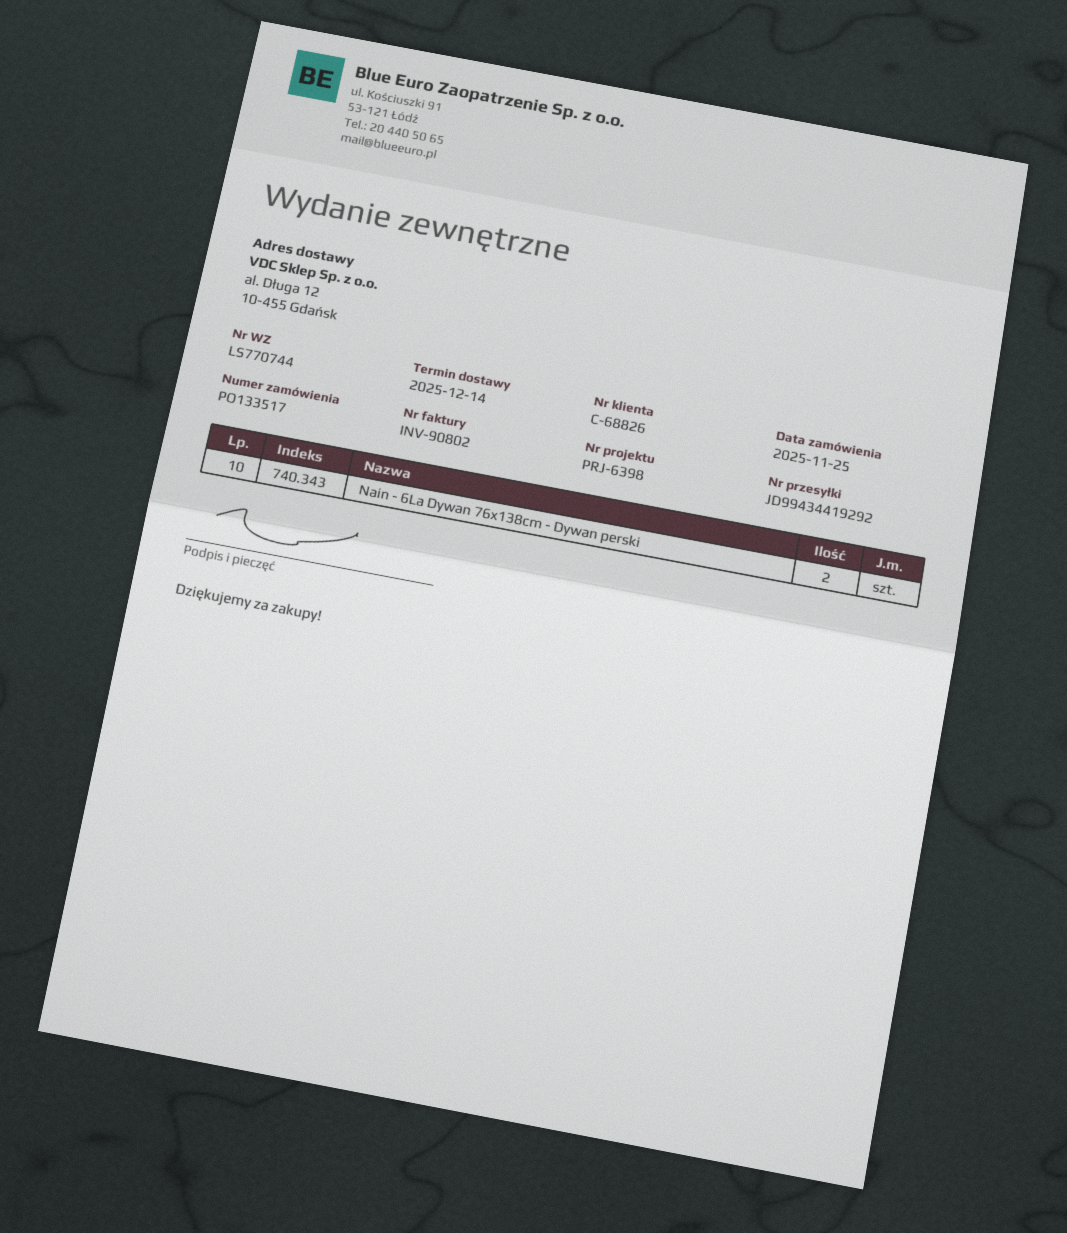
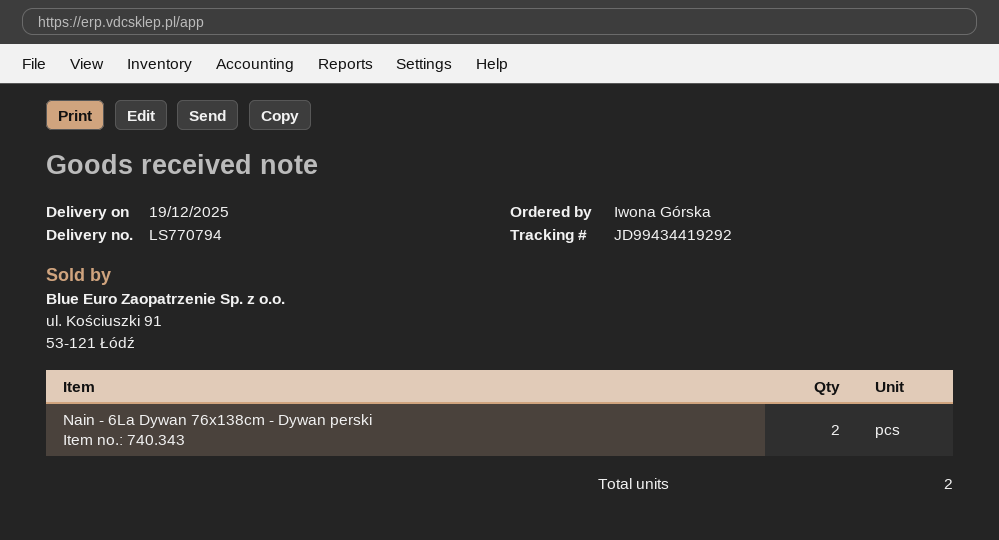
delivery note number: LS770744 -> LS770794
delivery date: 2025-12-14 -> 2025-12-19

